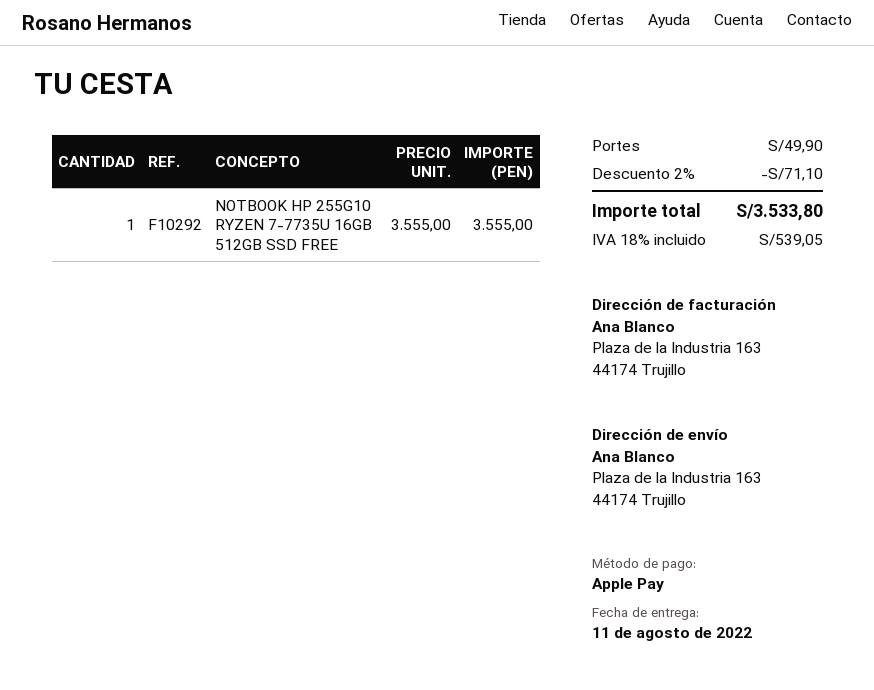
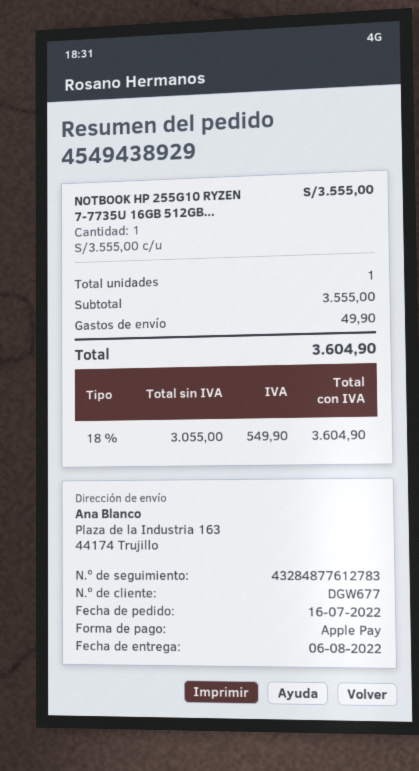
delivery date: 2022-08-11 -> 2022-08-06
discount: 2% = 71.10 -> none
tax: 18% = 539.05 -> 18% = 549.90
total: 3533.80 -> 3604.90

